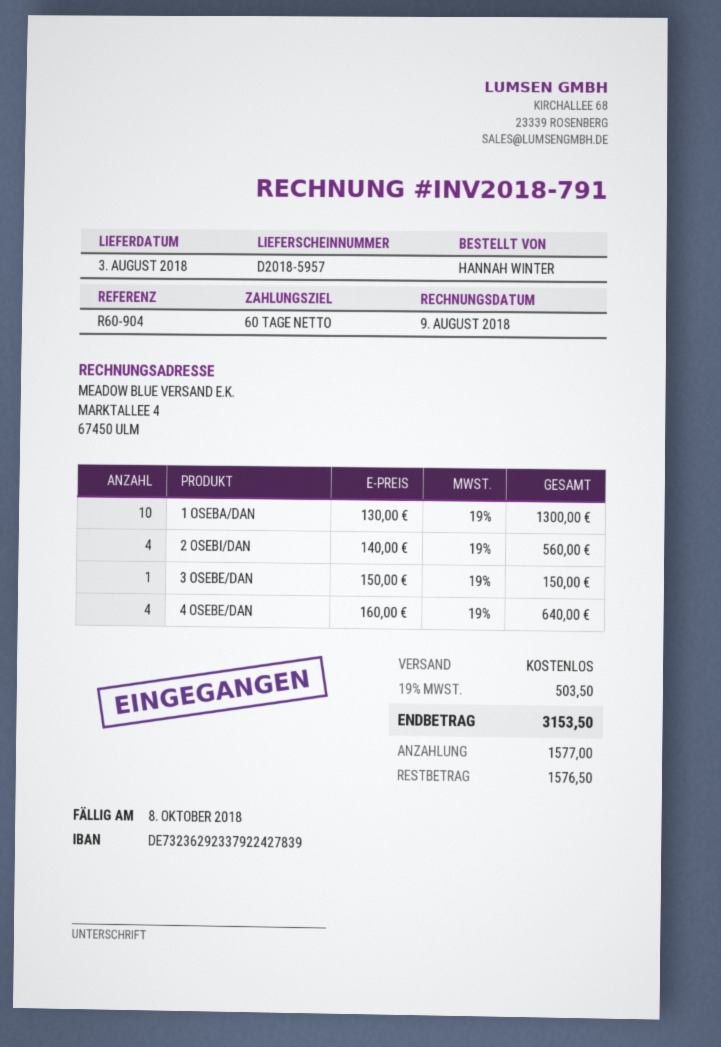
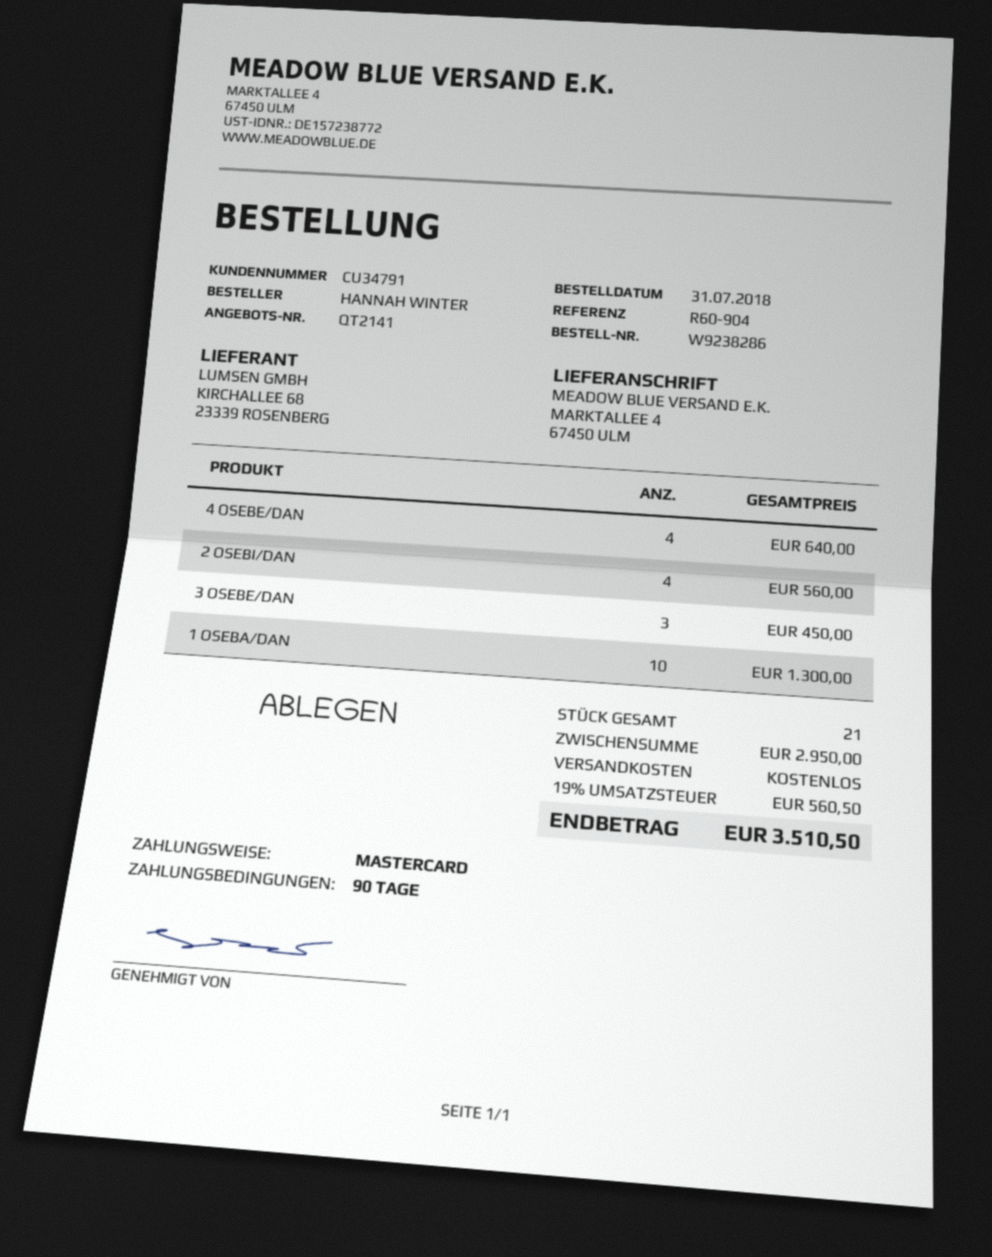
payment terms: 60 days -> 90 days
3 OSEBE/DAN: 1 for 150.00 -> 3 for 450.00
tax: 19% = 503.50 -> 19% = 560.50
total: 3153.50 -> 3510.50

